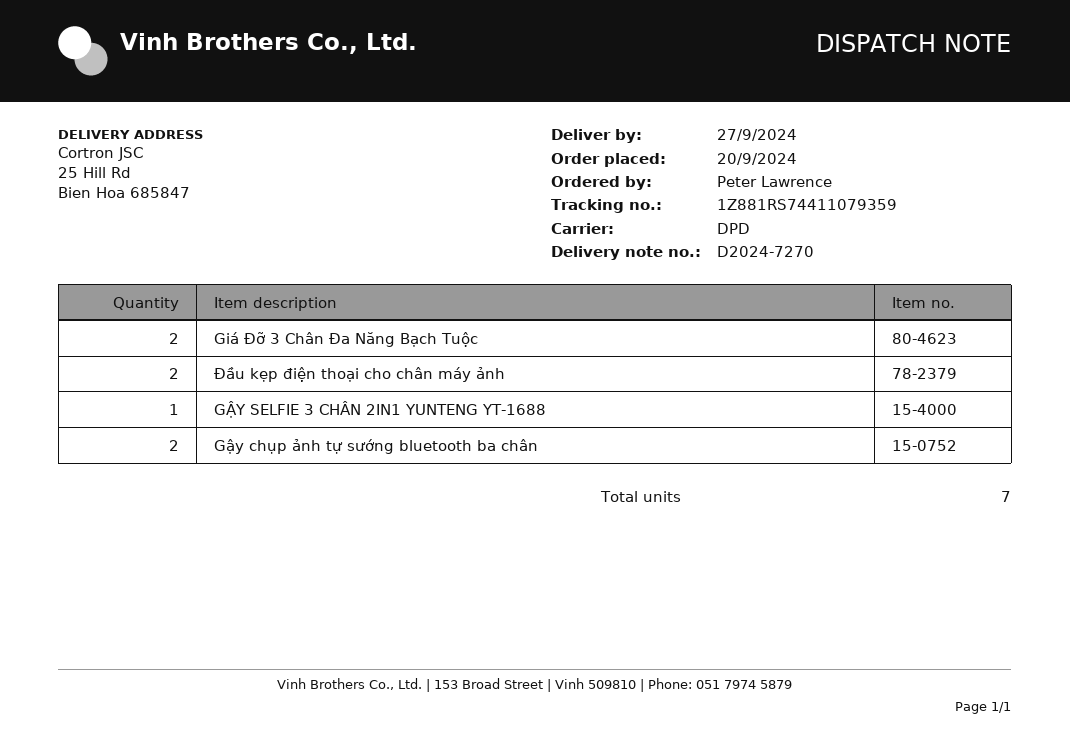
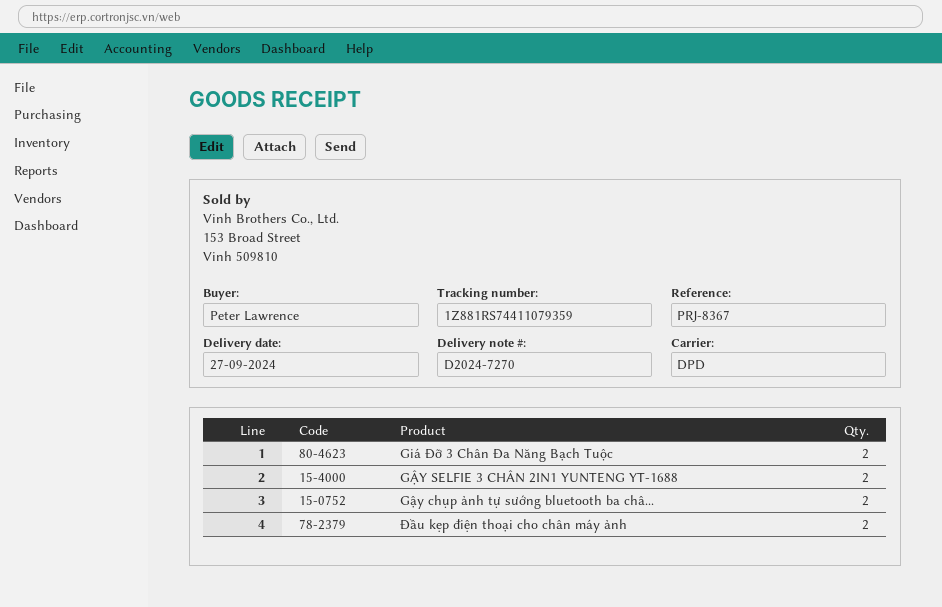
GẬY SELFIE 3 CHÂN 2IN1 YUNTENG YT-1688: 1 -> 2

